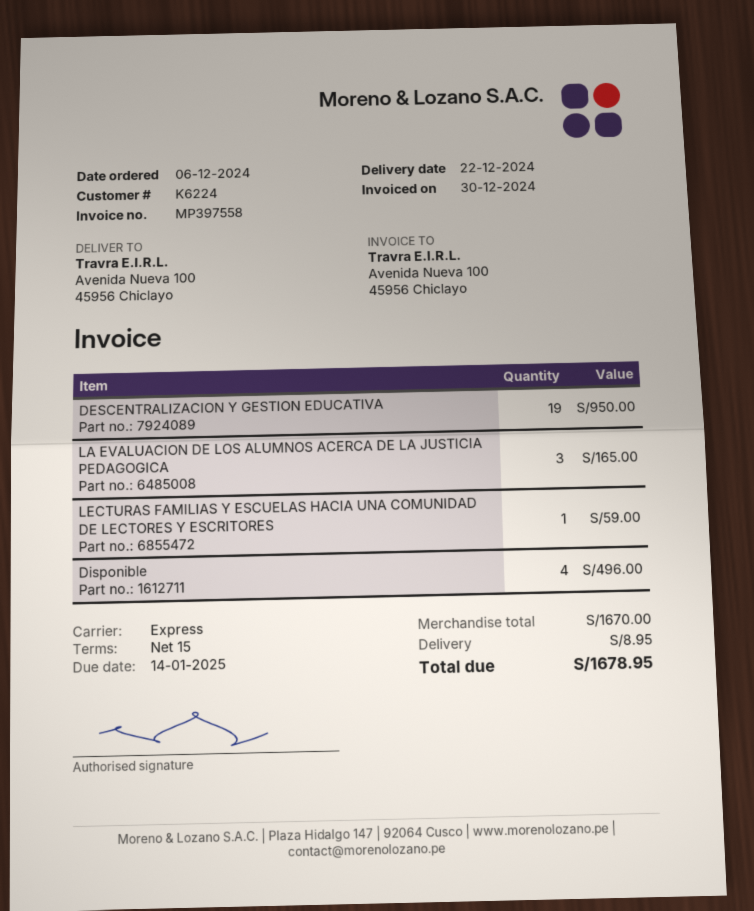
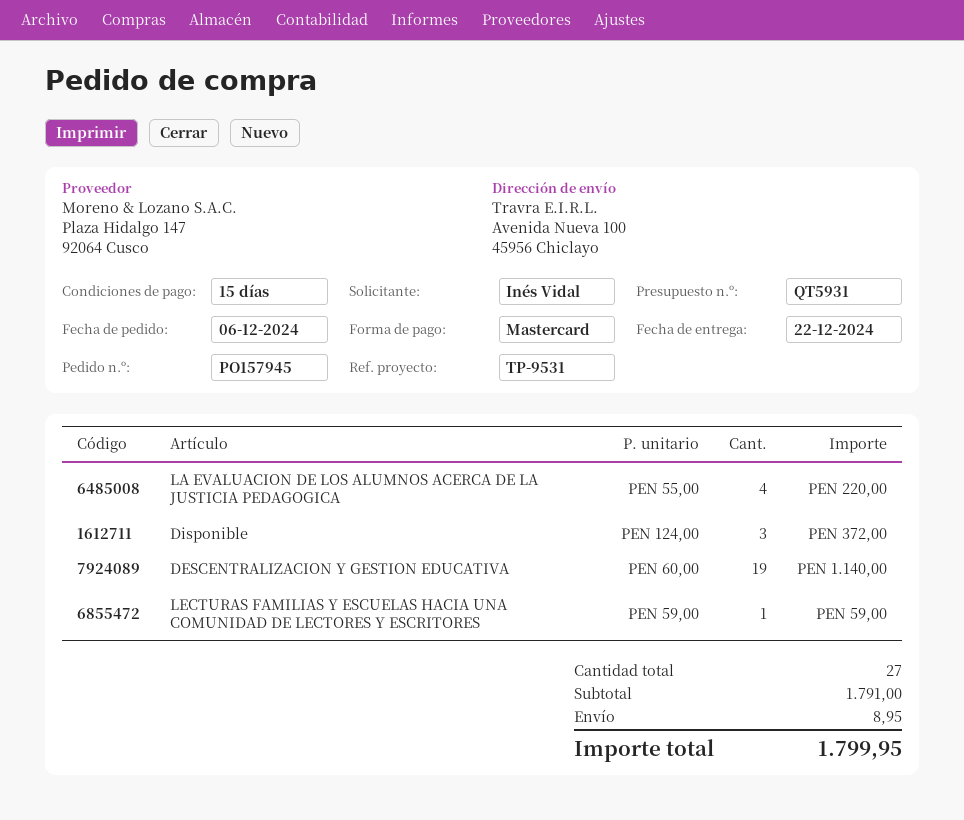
DESCENTRALIZACION Y GESTION EDUCATIVA: 19 for 950.00 -> 19 for 1140.00
LA EVALUACION DE LOS ALUMNOS ACERCA DE LA JUSTICIA PEDAGOGICA: 3 for 165.00 -> 4 for 220.00
Disponible: 4 for 496.00 -> 3 for 372.00
subtotal: 1670.00 -> 1791.00
total: 1678.95 -> 1799.95

